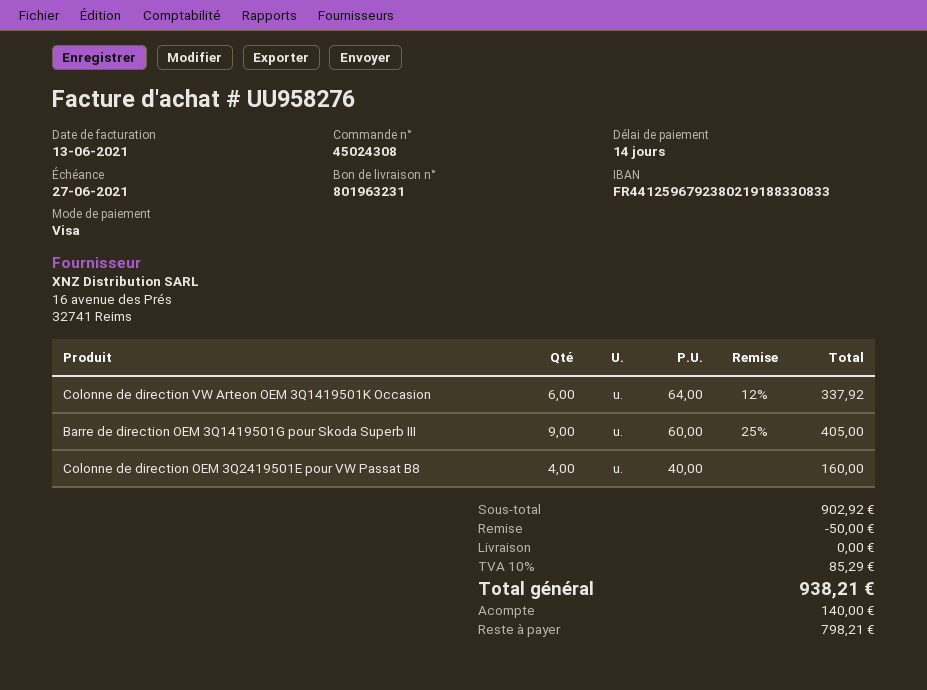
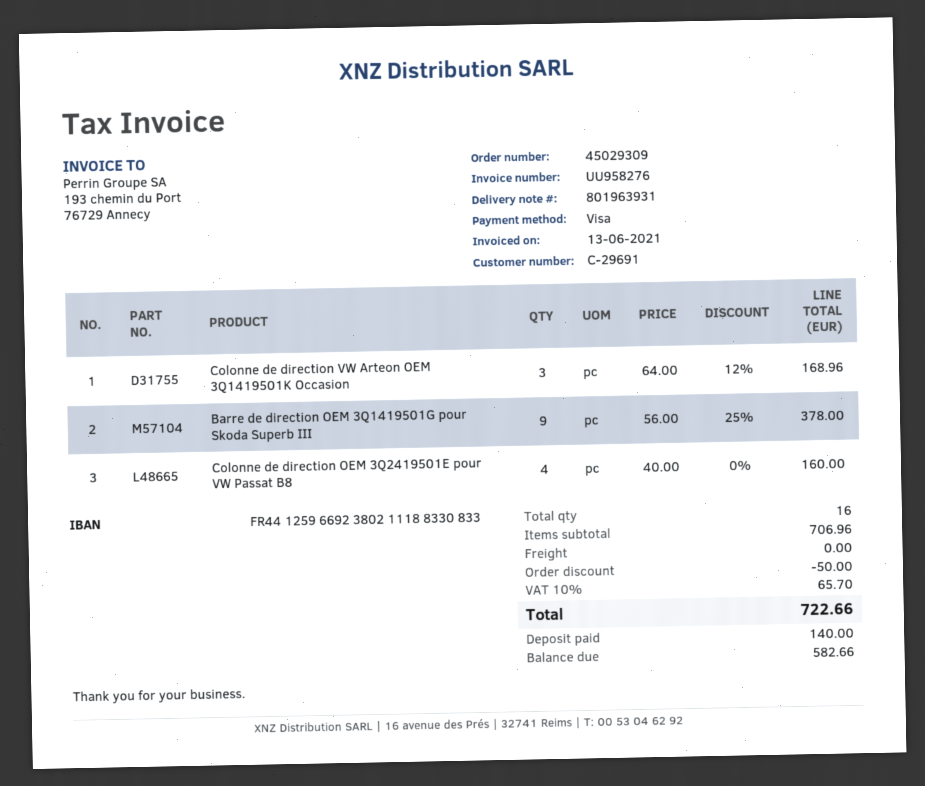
order number: 45024308 -> 45029309
delivery note number: 801963231 -> 801963931
bank account: FR4412596792380219188330833 -> FR4412596692380211188330833
Colonne de direction VW Arteon OEM 3Q1419501K Occasion: 6 x 64.00 - 12% = 337.92 -> 3 x 64.00 - 12% = 168.96
Barre de direction OEM 3Q1419501G pour Skoda Superb III: 9 x 60.00 - 25% = 405.00 -> 9 x 56.00 - 25% = 378.00
subtotal: 902.92 -> 706.96
tax: 10% = 85.29 -> 10% = 65.70
total: 938.21 -> 722.66
balance: 798.21 -> 582.66

